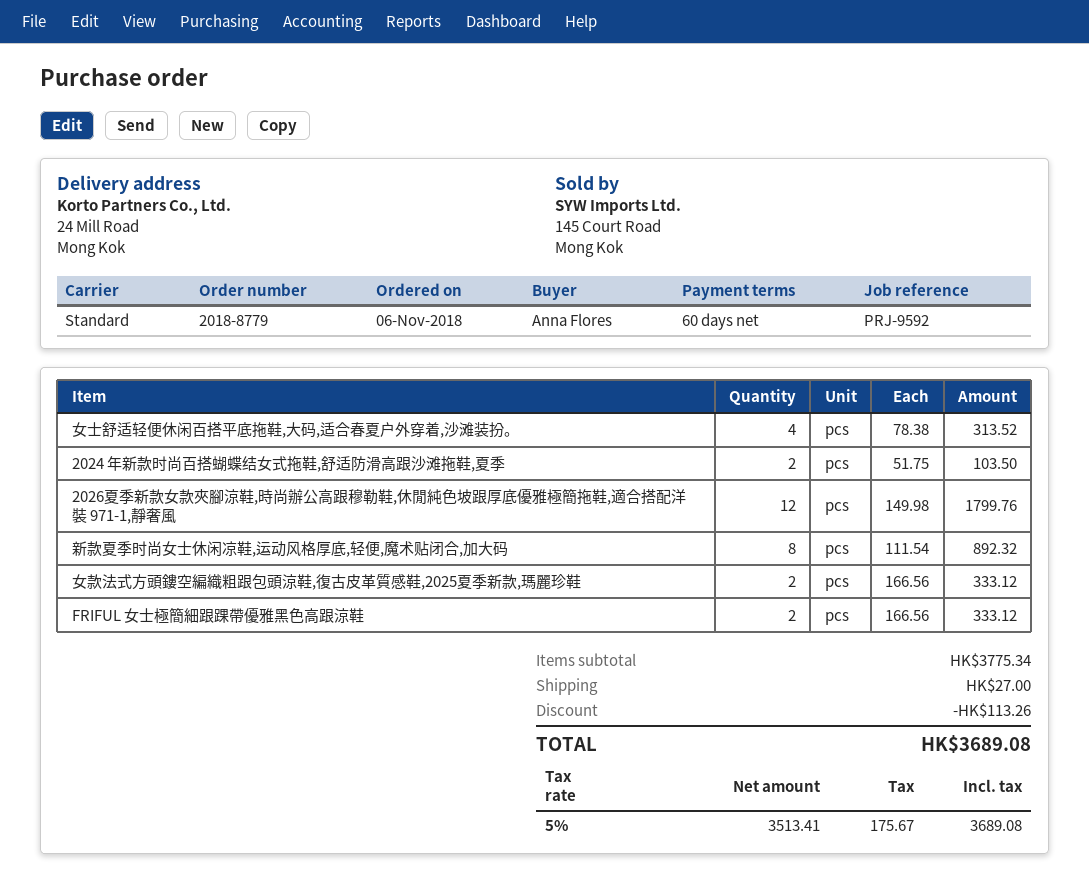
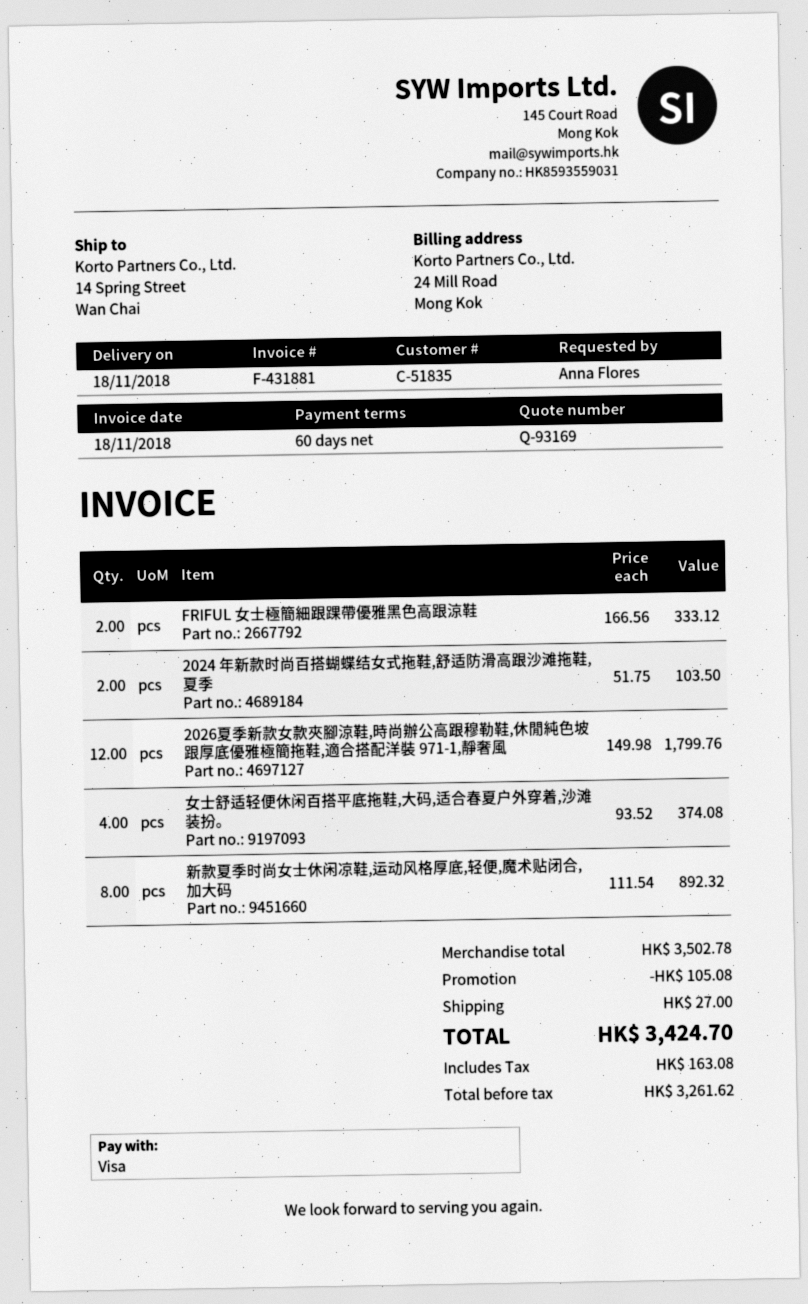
ship to: 24 Mill Road, Mong Kok -> 14 Spring Street, Wan Chai
女士舒适轻便休闲百搭平底拖鞋,大码,适合春夏户外穿着,沙滩装扮。: 4 x 78.38 = 313.52 -> 4 x 93.52 = 374.08
女款法式方頭鏤空編織粗跟包頭涼鞋,復古皮革質感鞋,2025夏季新款,瑪麗珍鞋: 2 x 166.56 = 333.12 -> none
subtotal: 3775.34 -> 3502.78
discount: 113.26 -> 105.08
net: 3513.41 -> 3261.62
tax: 175.67 -> 163.08
total: 3689.08 -> 3424.70

